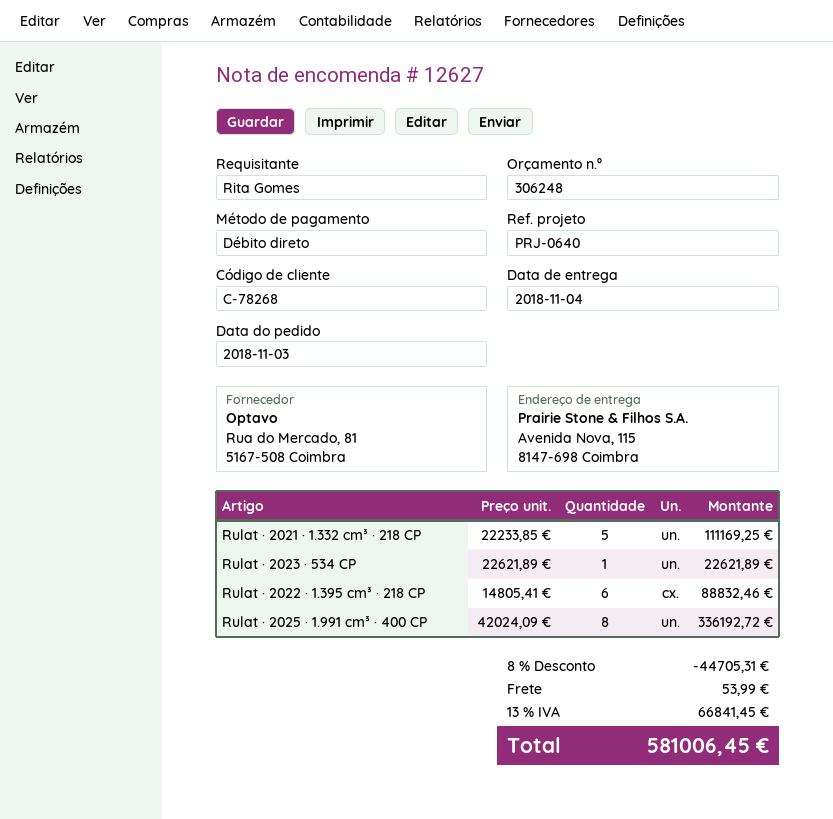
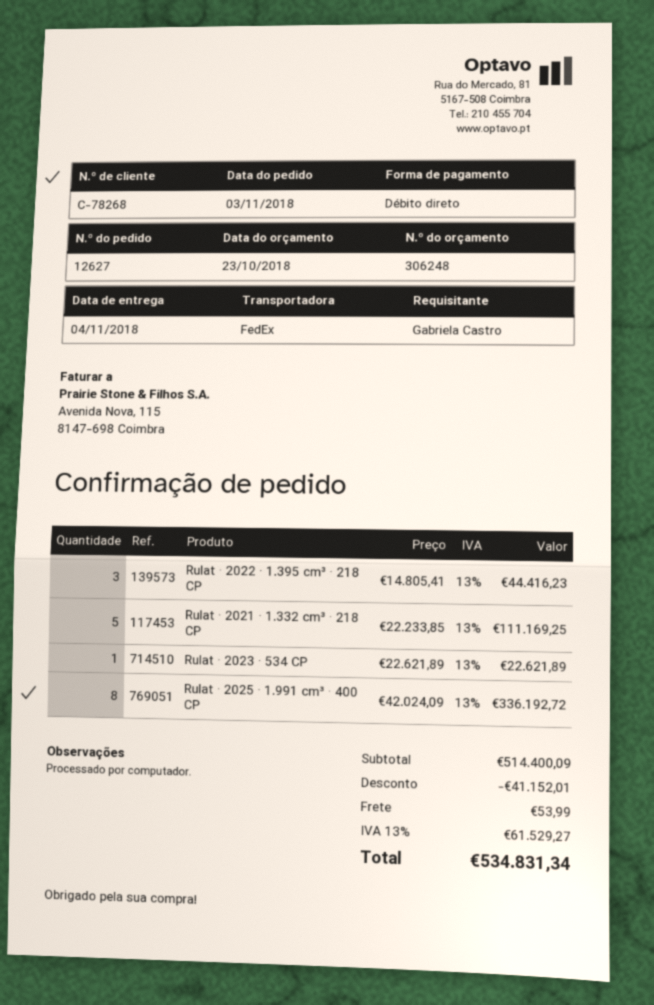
ordered by: Rita Gomes -> Gabriela Castro
Rulat · 2022 · 1.395 cm³ · 218 CP: 6 x 14805.41 = 88832.46 -> 3 x 14805.41 = 44416.23
discount: 44705.31 -> 41152.01
tax: 13% = 66841.45 -> 13% = 61529.27
total: 581006.45 -> 534831.34

